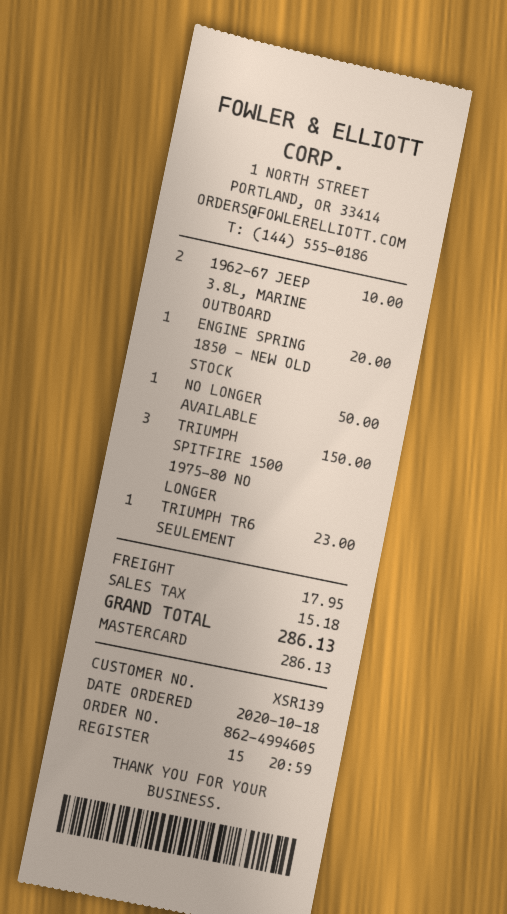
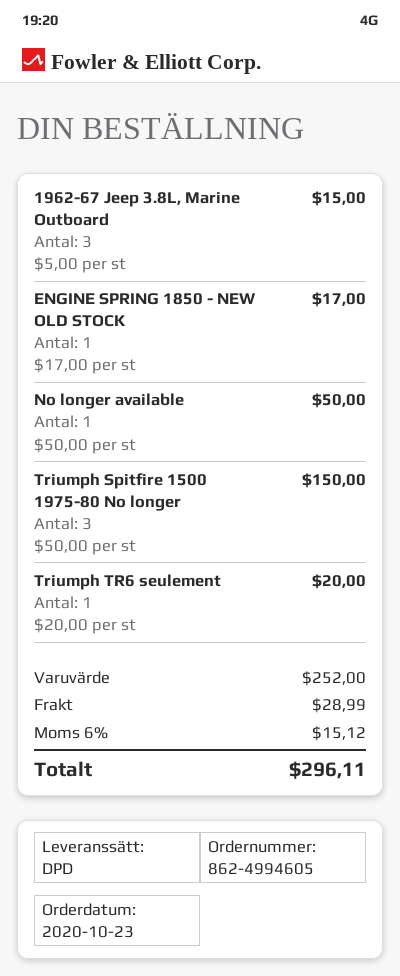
order date: 2020-10-18 -> 2020-10-23
1962-67 JEEP 3.8L, MARINE OUTBOARD: 2 for 10.00 -> 3 for 15.00
ENGINE SPRING 1850 - NEW OLD STOCK: 1 for 20.00 -> 1 for 17.00
TRIUMPH TR6 SEULEMENT: 1 for 23.00 -> 1 for 20.00
shipping: 17.95 -> 28.99
tax: 15.18 -> 15.12
total: 286.13 -> 296.11

